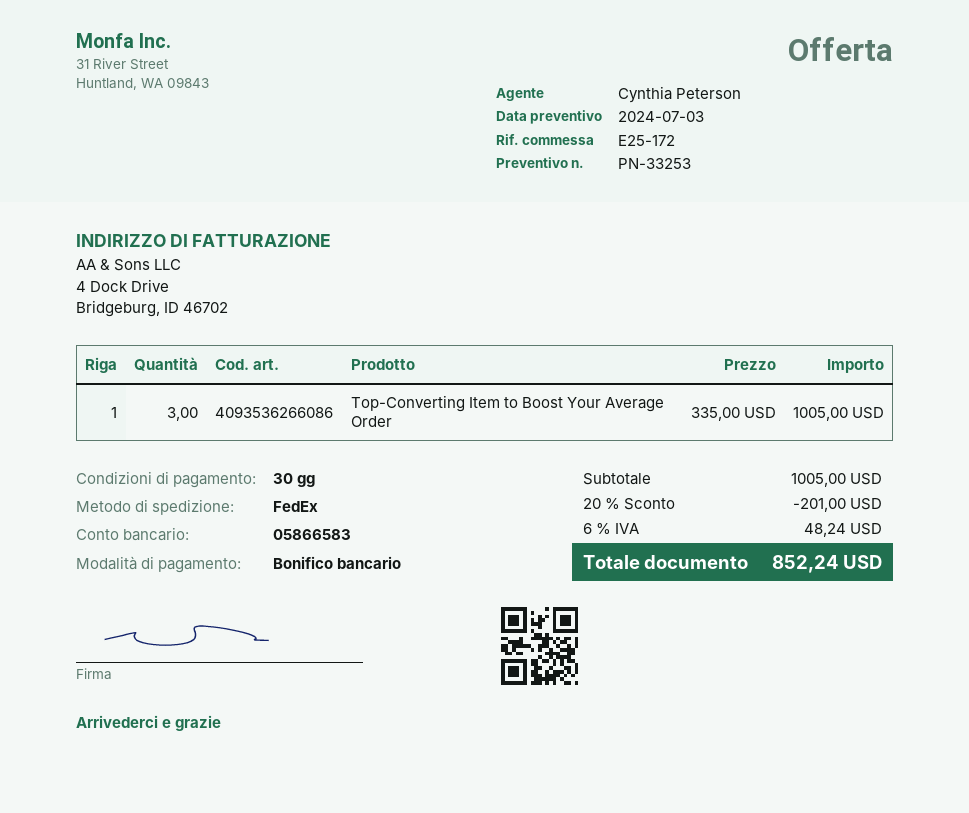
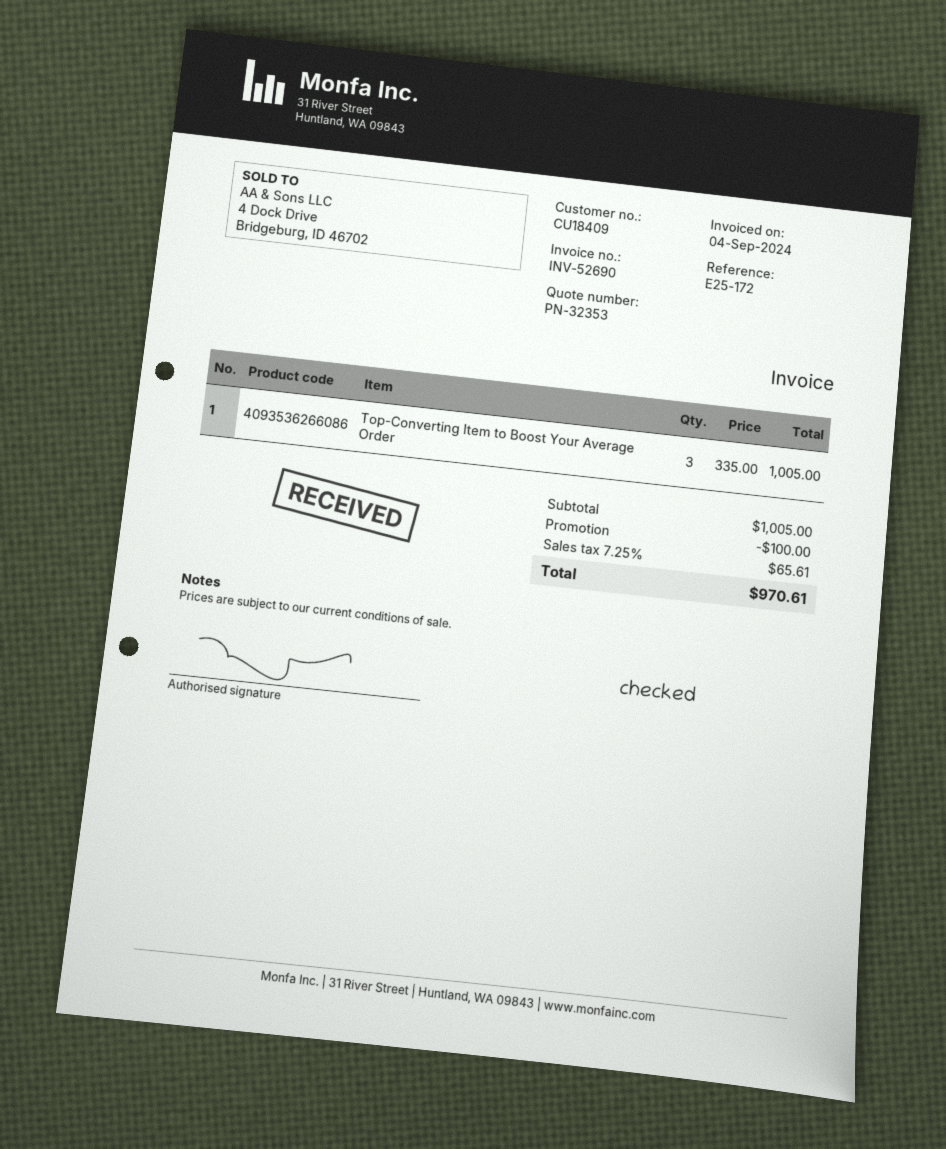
quote number: PN-33253 -> PN-32353
discount: 201.00 -> 100.00
tax: 6% = 48.24 -> 7.25% = 65.61
total: 852.24 -> 970.61

